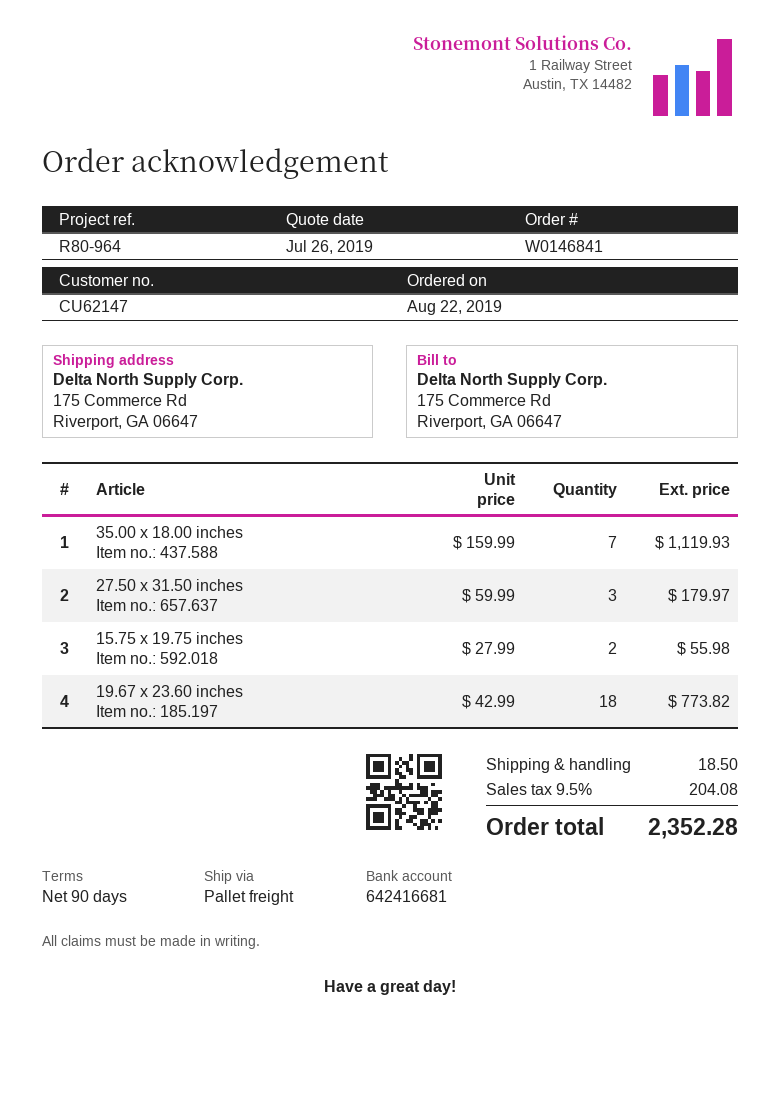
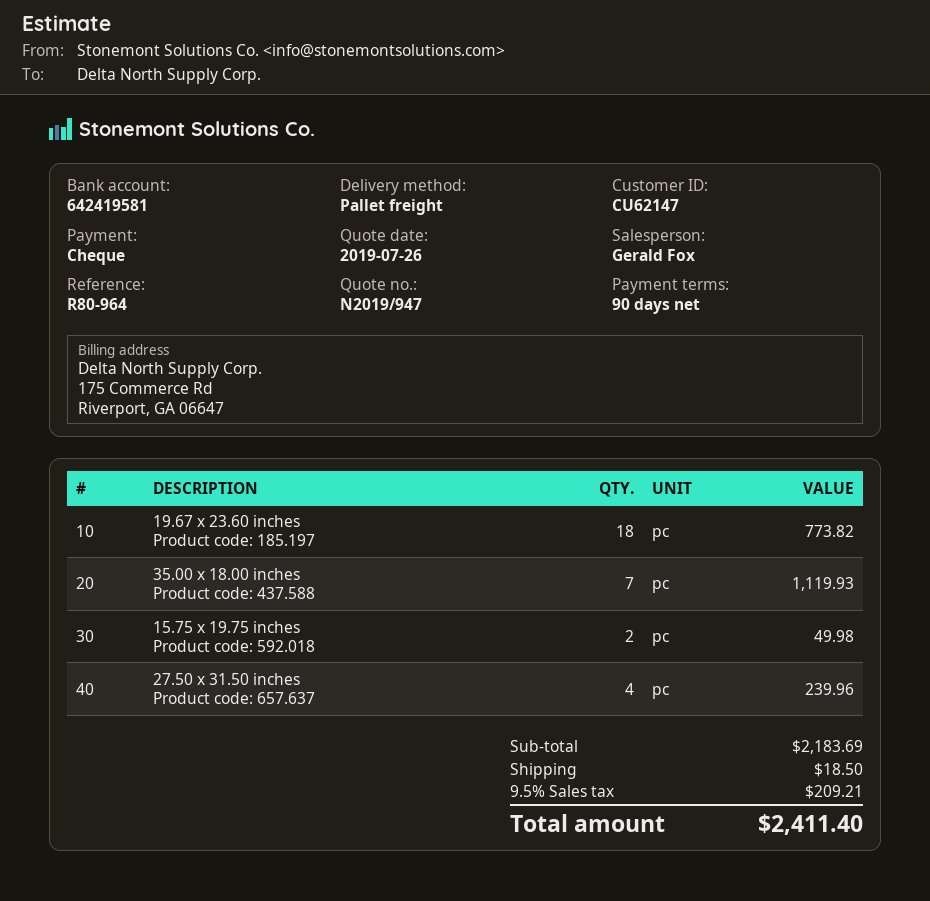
bank account: 642416681 -> 642419581
27.50 x 31.50 inches: 3 for 179.97 -> 4 for 239.96
15.75 x 19.75 inches: 2 for 55.98 -> 2 for 49.98
tax: 9.5% = 204.08 -> 9.5% = 209.21
total: 2352.28 -> 2411.40

